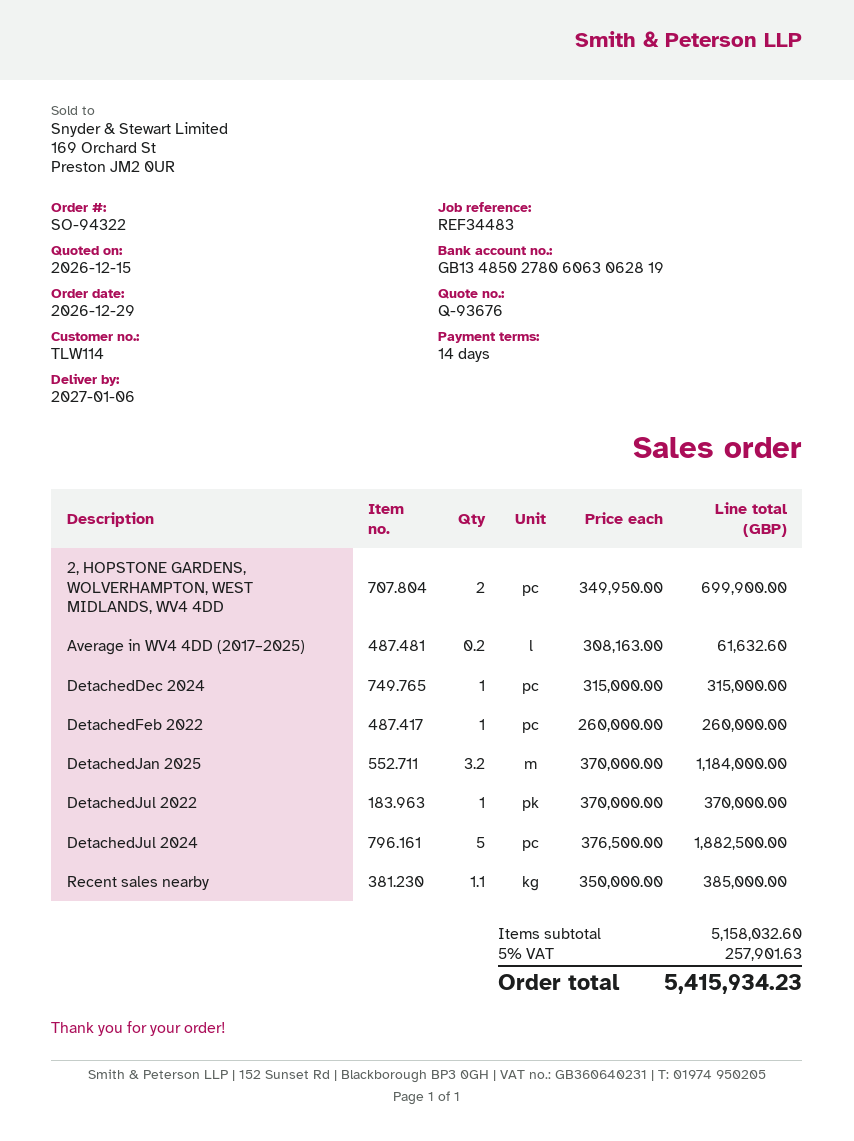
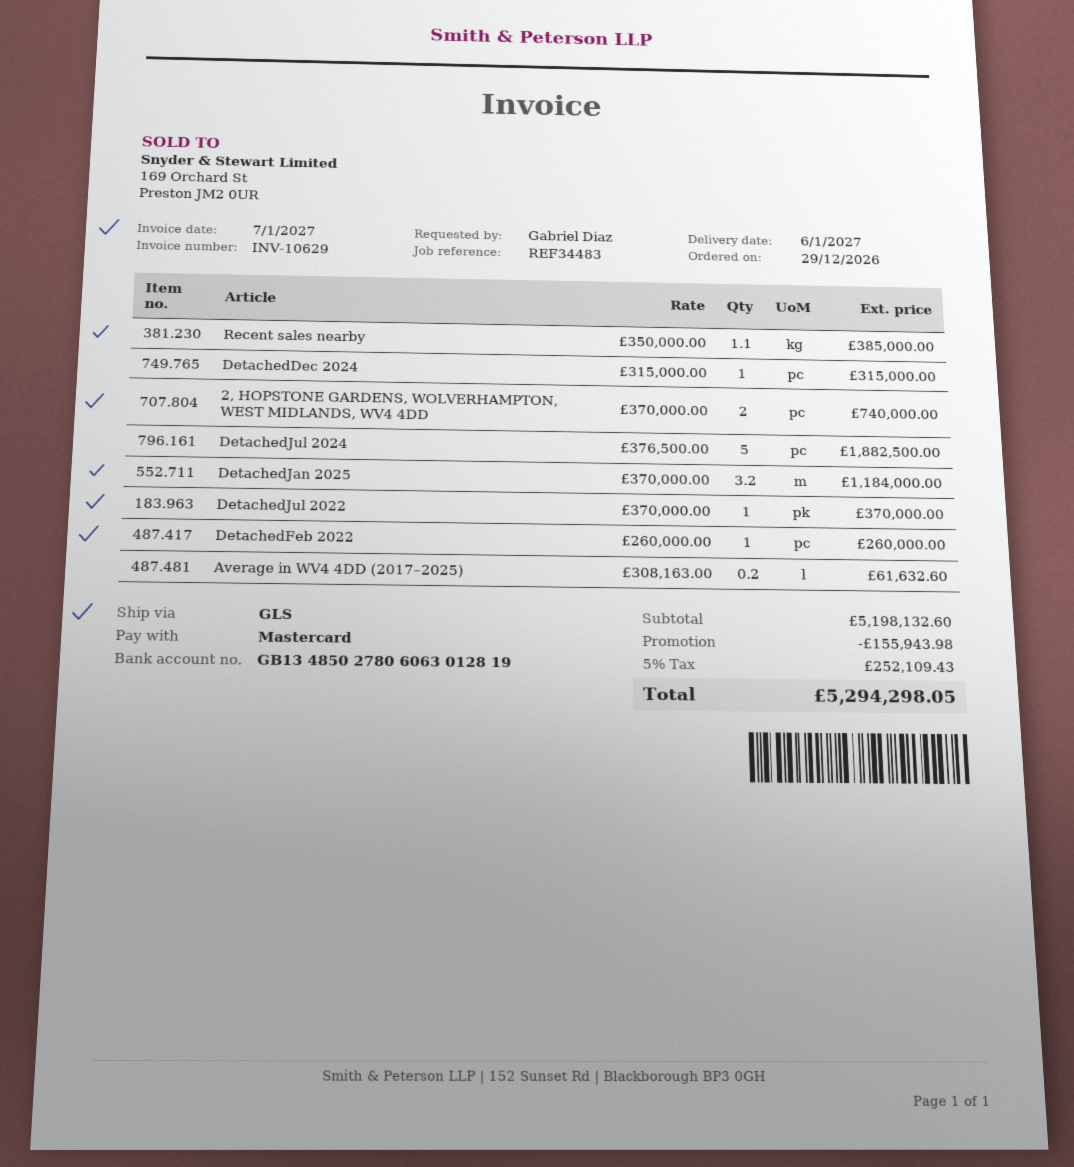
bank account: GB13485027806063062819 -> GB13485027806063012819
2, HOPSTONE GARDENS, WOLVERHAMPTON, WEST MIDLANDS, WV4 4DD: 2 x 349950.00 = 699900.00 -> 2 x 370000.00 = 740000.00
subtotal: 5158032.60 -> 5198132.60
discount: none -> 155943.98
tax: 5% = 257901.63 -> 5% = 252109.43
total: 5415934.23 -> 5294298.05

